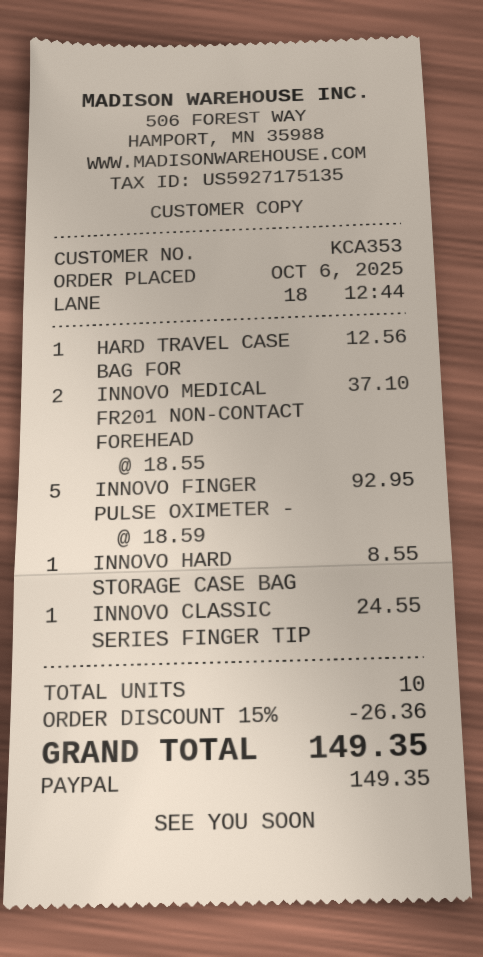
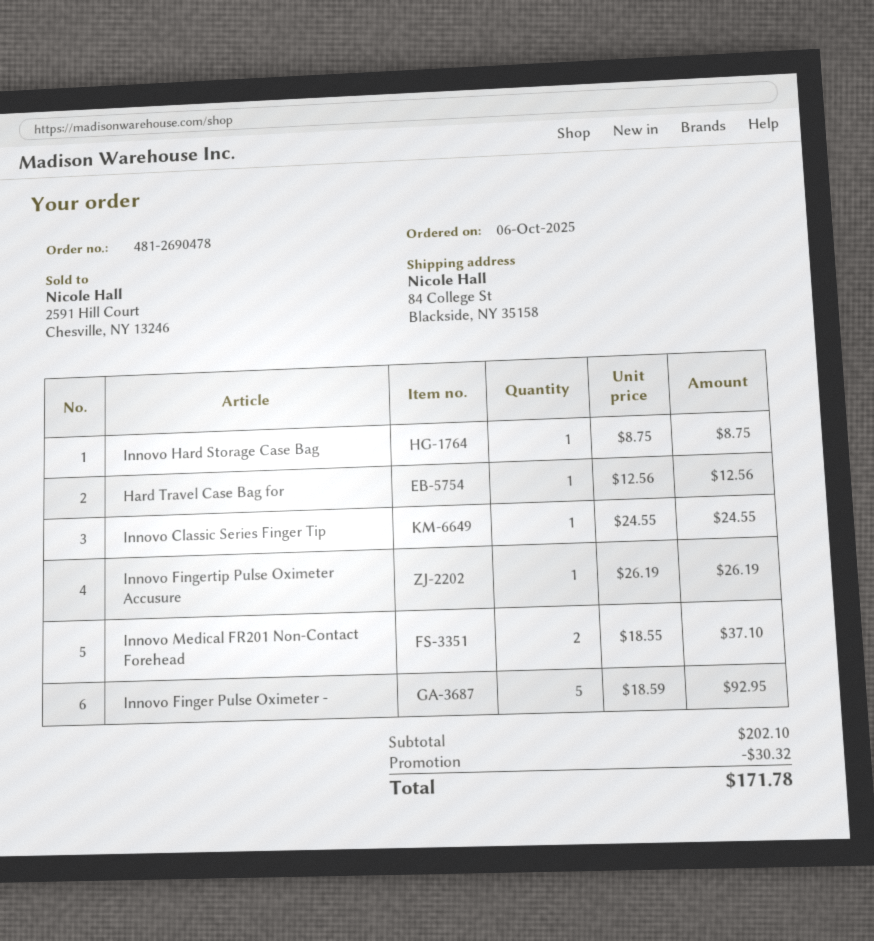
INNOVO HARD STORAGE CASE BAG: 1 x 8.55 = 8.55 -> 1 x 8.75 = 8.75
Innovo Fingertip Pulse Oximeter Accusure: none -> 1 x 26.19 = 26.19
discount: 26.36 -> 30.32
total: 149.35 -> 171.78

